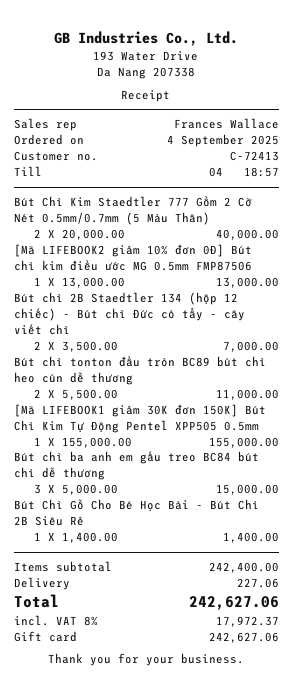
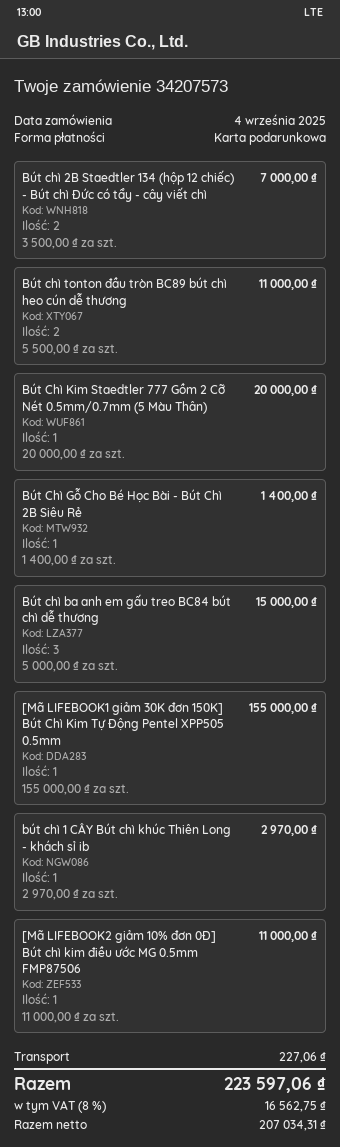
Bút Chì Kim Staedtler 777 Gồm 2 Cỡ Nét 0.5mm/0.7mm (5 Màu Thân): 2 x 20000.00 = 40000.00 -> 1 x 20000.00 = 20000.00
[Mã LIFEBOOK2 giảm 10% đơn 0Đ] Bút chì kim điều ước MG 0.5mm FMP87506: 1 x 13000.00 = 13000.00 -> 1 x 11000.00 = 11000.00
bút chì 1 CÂY Bút chì khúc Thiên Long - khách sỉ ib: none -> 1 x 2970.00 = 2970.00
tax: 8% = 17972.37 -> 8% = 16562.75
total: 242627.06 -> 223597.06

